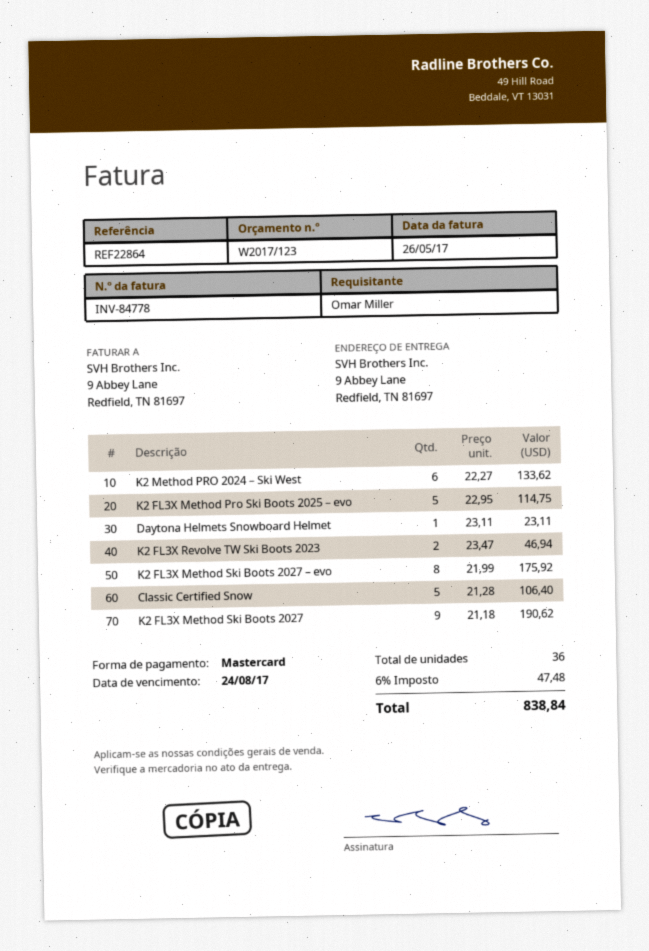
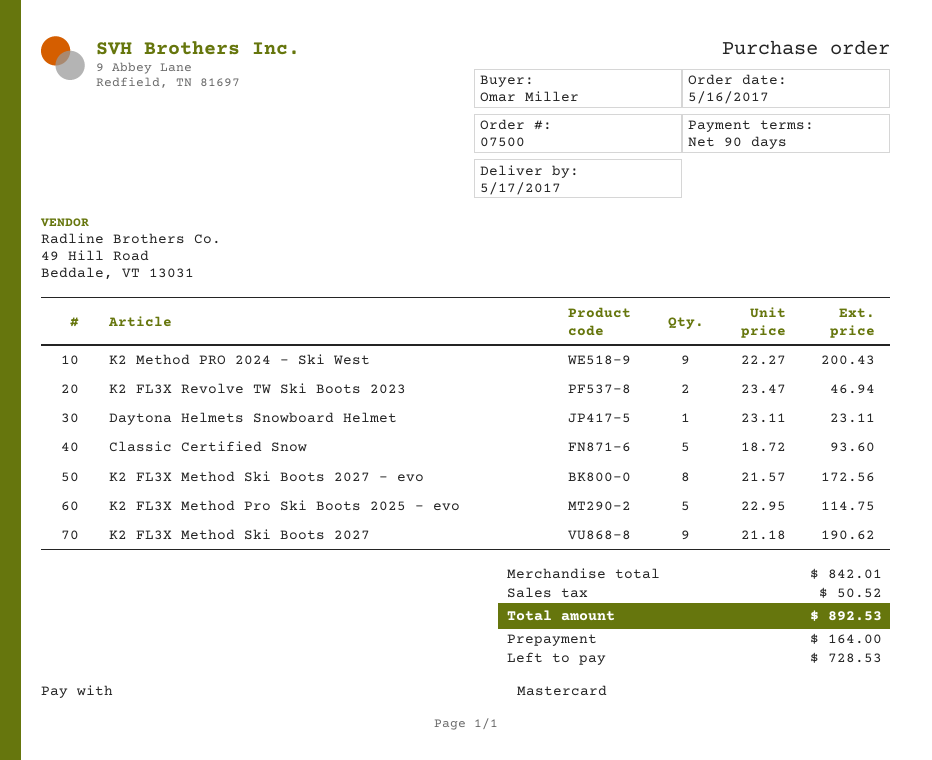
K2 Method PRO 2024 – Ski West: 6 x 22.27 = 133.62 -> 9 x 22.27 = 200.43
K2 FL3X Method Ski Boots 2027 – evo: 8 x 21.99 = 175.92 -> 8 x 21.57 = 172.56
Classic Certified Snow: 5 x 21.28 = 106.40 -> 5 x 18.72 = 93.60
tax: 47.48 -> 50.52
total: 838.84 -> 892.53

